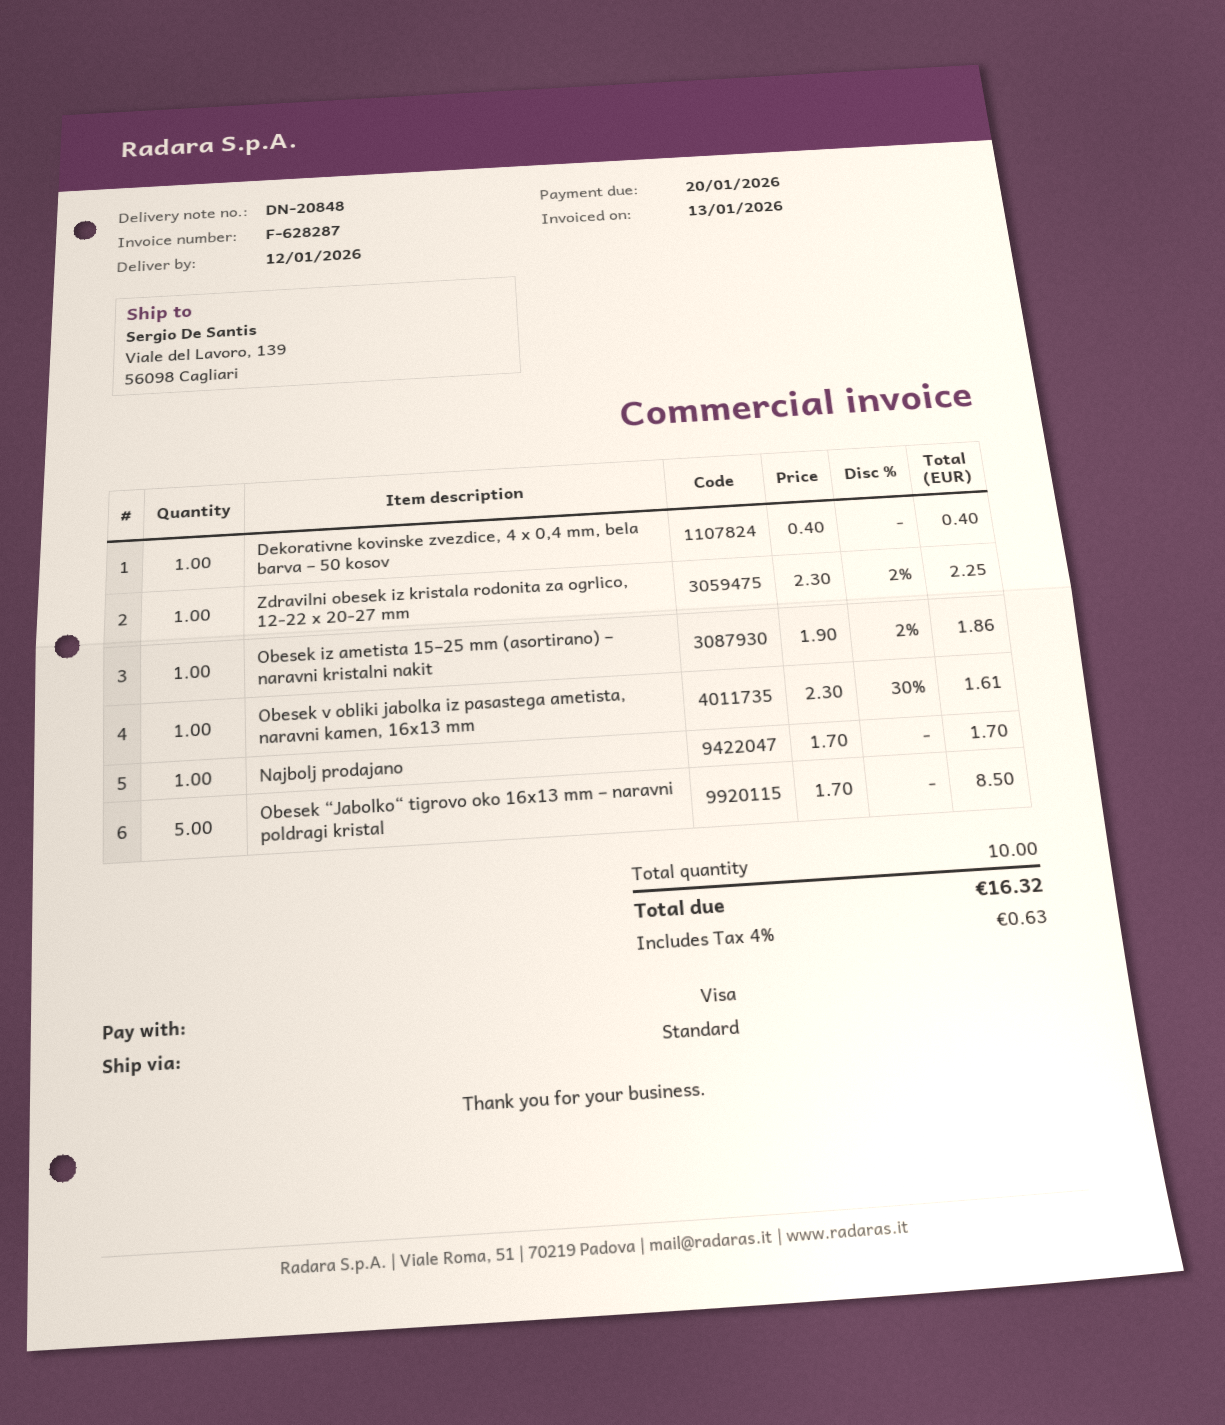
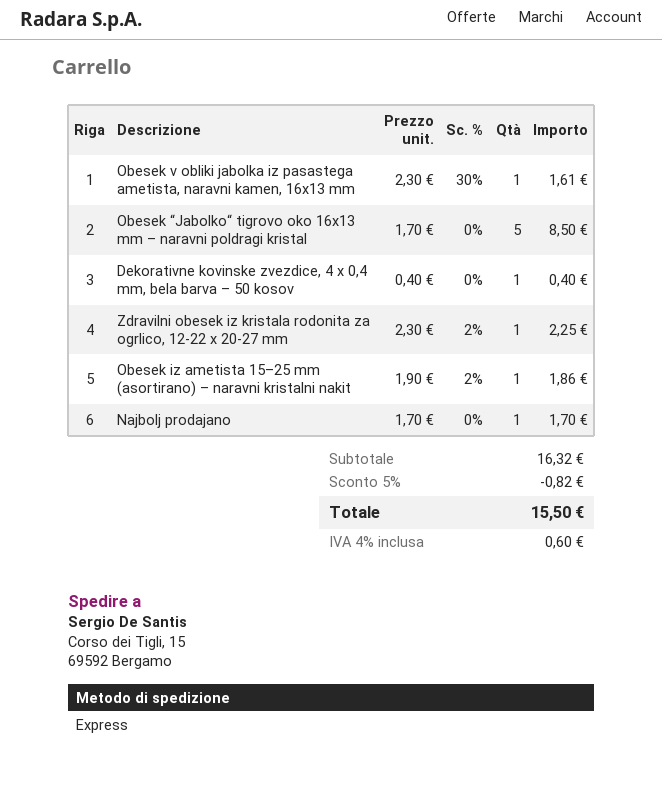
shipping method: standard -> express
ship to: Viale del Lavoro, 139, 56098 Cagliari -> Corso dei Tigli, 15, 69592 Bergamo
discount: none -> 5% = 0.82
tax: 4% = 0.63 -> 4% = 0.60
total: 16.32 -> 15.50

